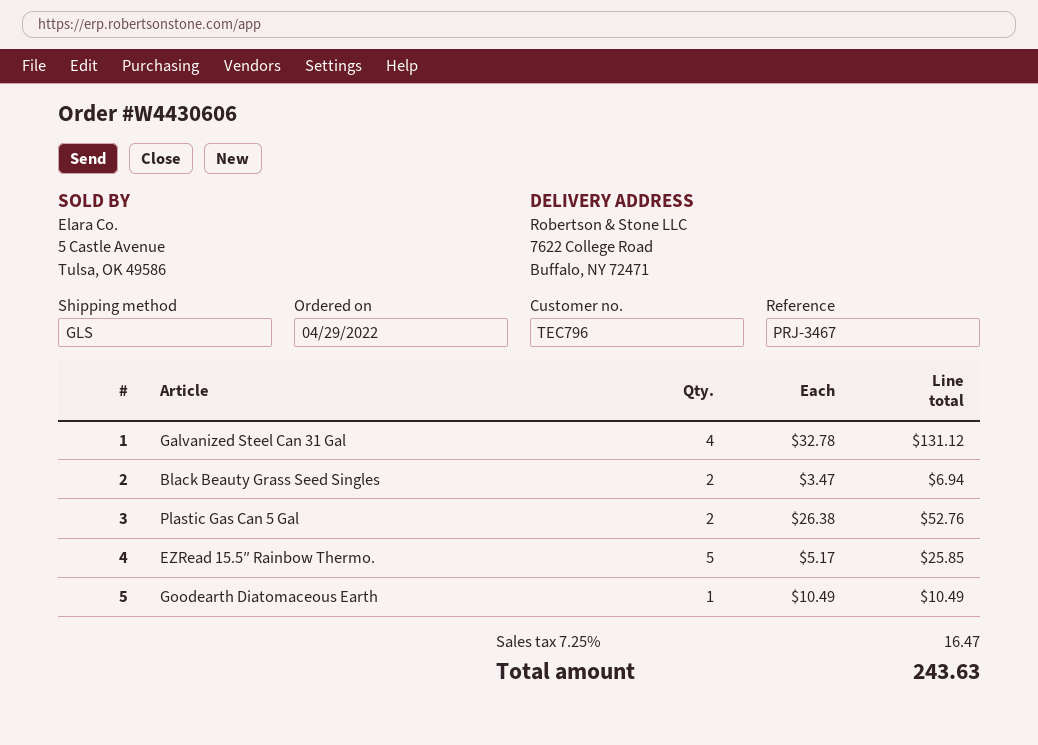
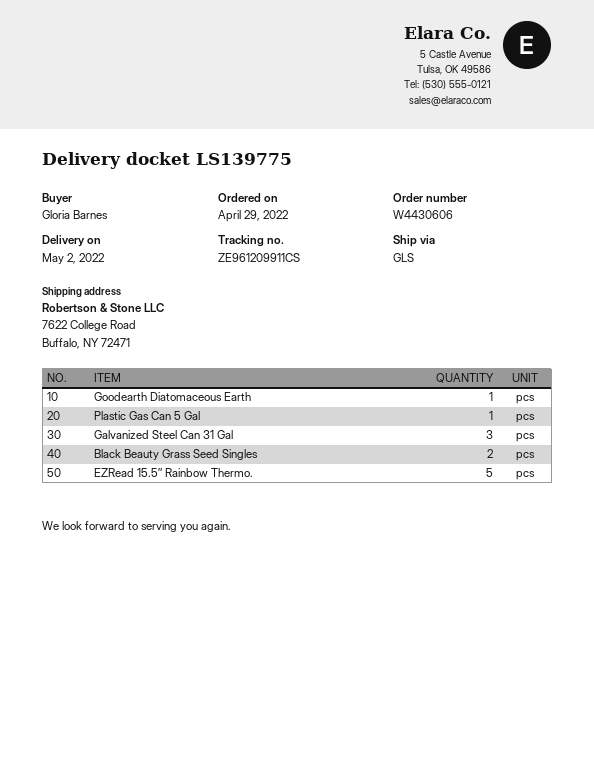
Galvanized Steel Can 31 Gal: 4 -> 3
Plastic Gas Can 5 Gal: 2 -> 1

